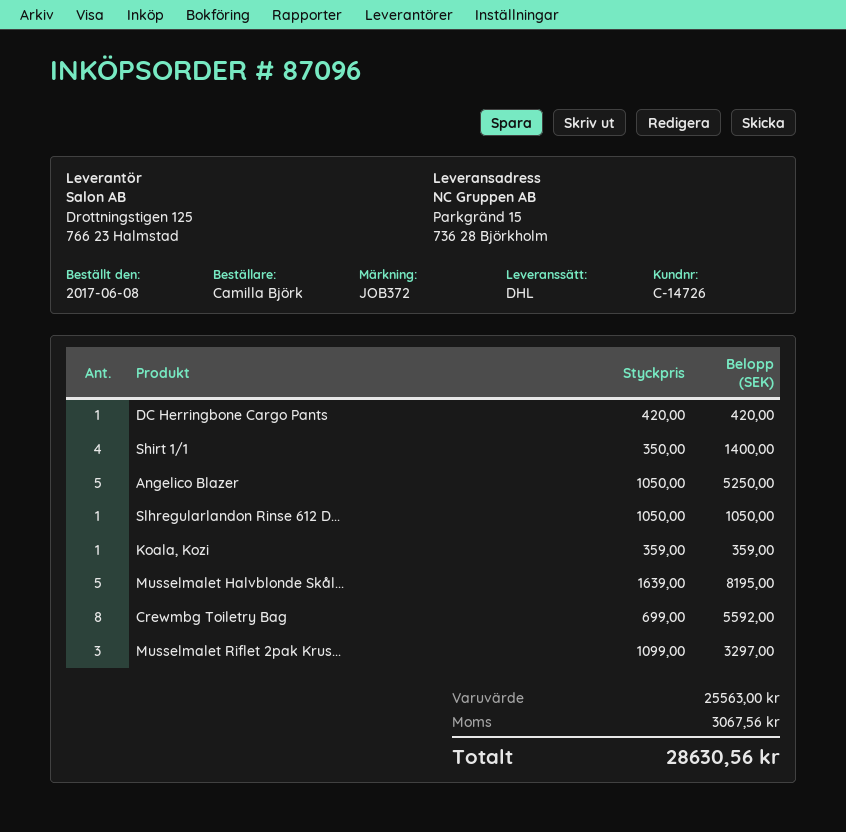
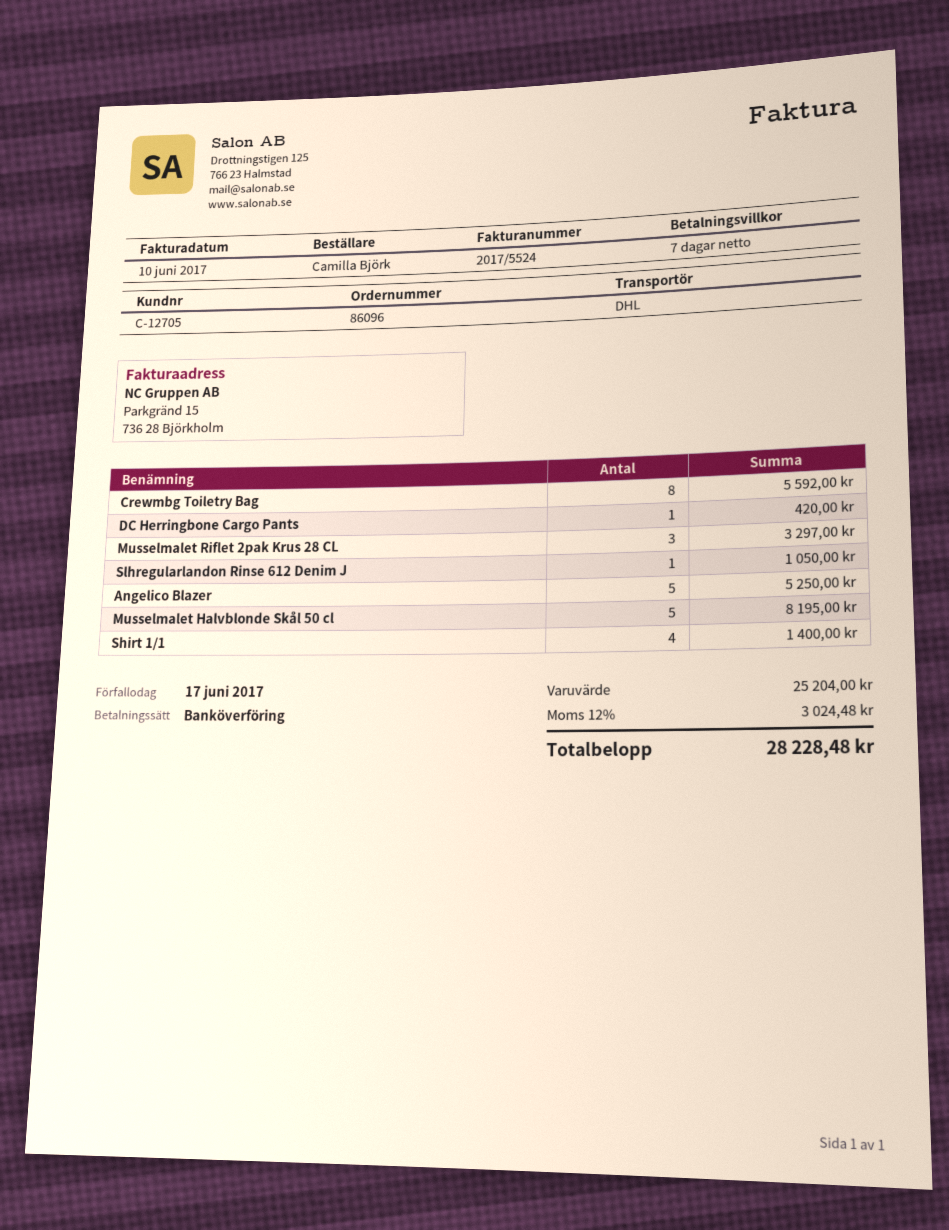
order number: 87096 -> 86096
customer number: C-14726 -> C-12705
Koala, Kozi: 1 for 359.00 -> none
subtotal: 25563.00 -> 25204.00
tax: 3067.56 -> 3024.48
total: 28630.56 -> 28228.48

